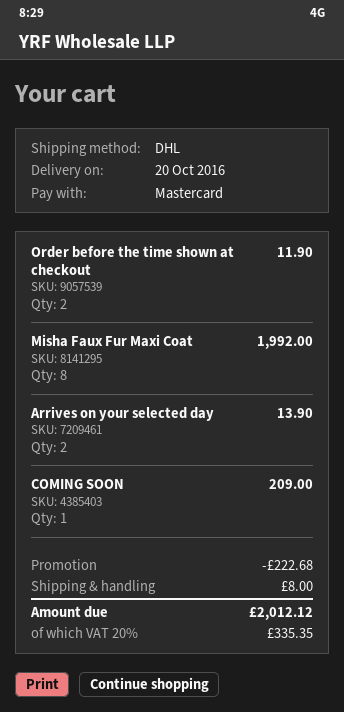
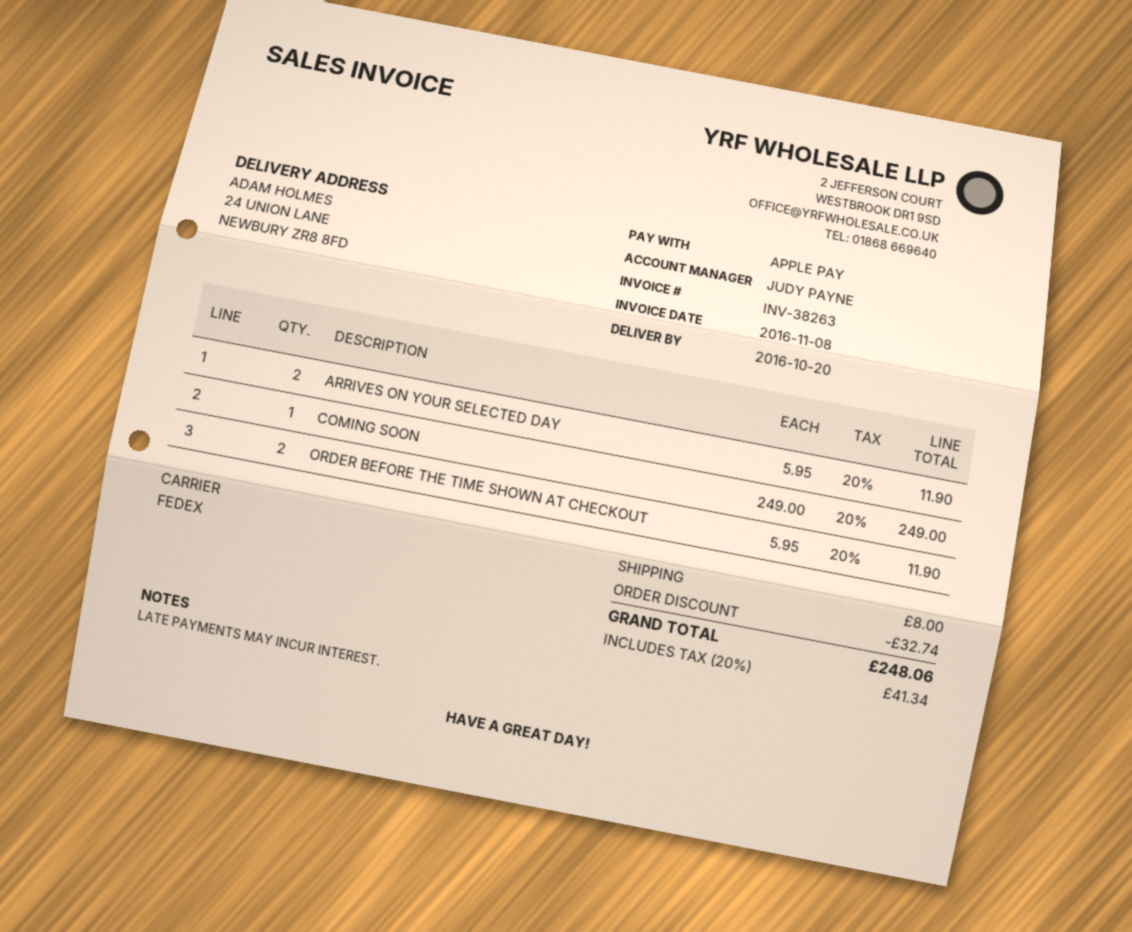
payment method: Mastercard -> Apple Pay
shipping method: DHL -> FedEx
Misha Faux Fur Maxi Coat: 8 for 1992.00 -> none
Arrives on your selected day: 2 for 13.90 -> 2 for 11.90
COMING SOON: 1 for 209.00 -> 1 for 249.00
discount: 222.68 -> 32.74
tax: 20% = 335.35 -> 20% = 41.34
total: 2012.12 -> 248.06

